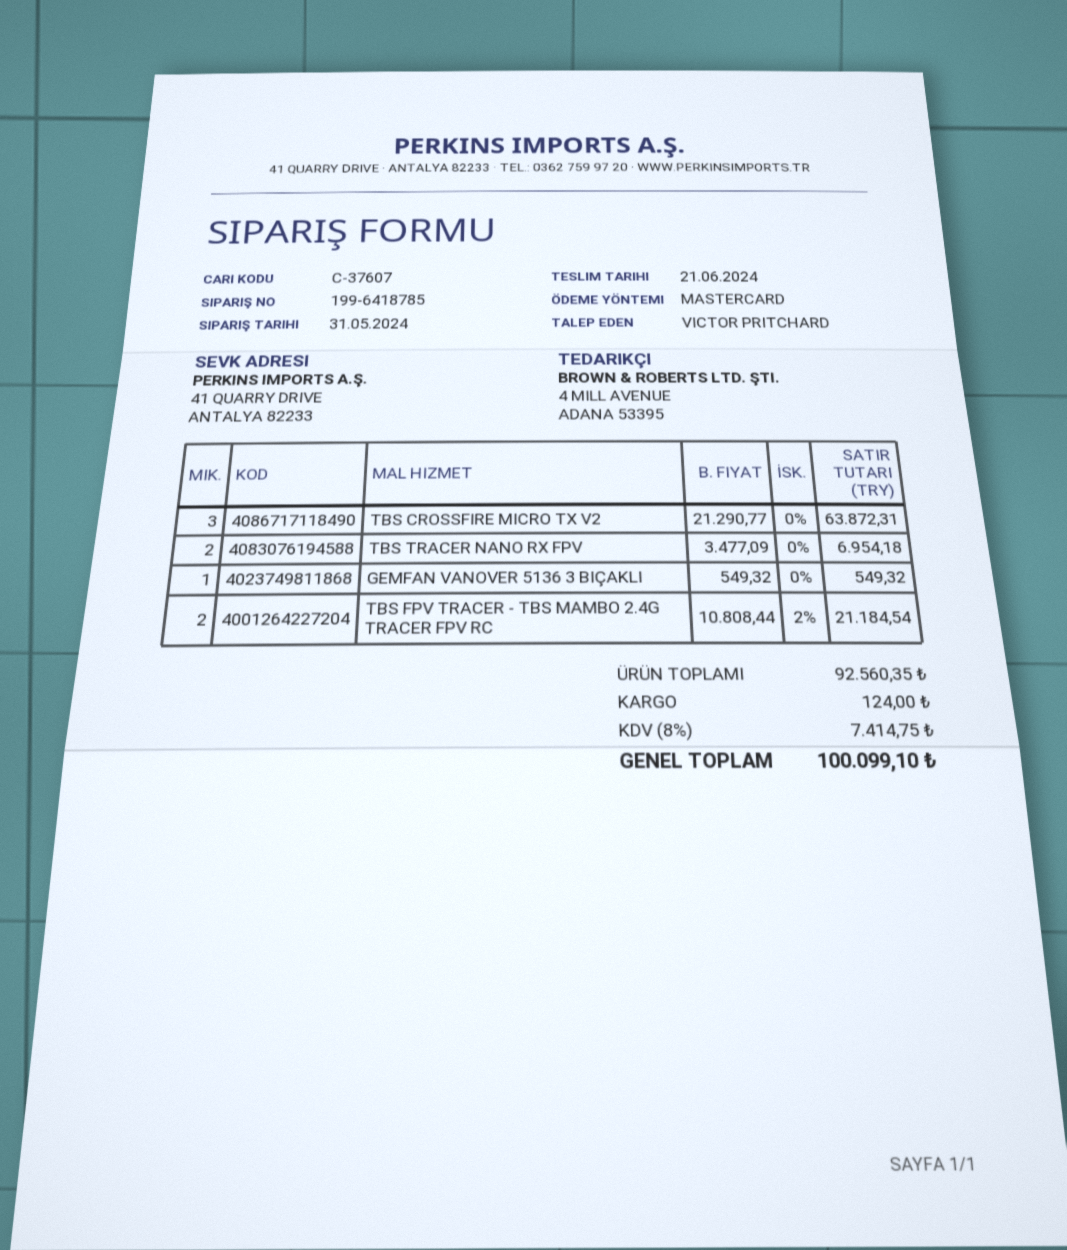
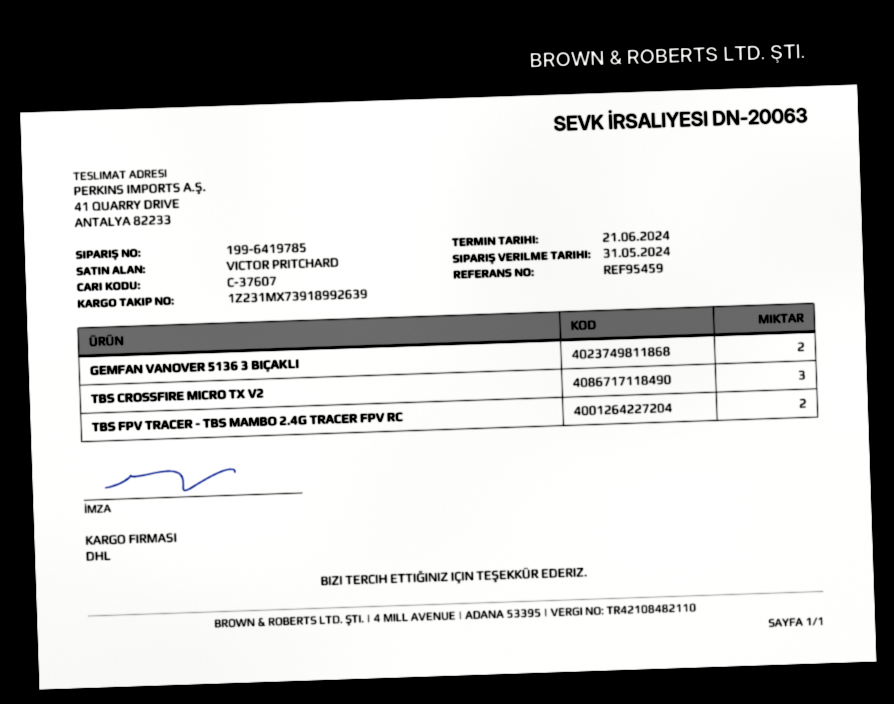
order number: 199-6418785 -> 199-6419785
TBS TRACER NANO RX FPV: 2 -> none
GEMFAN VANOVER 5136 3 BIÇAKLI: 1 -> 2

